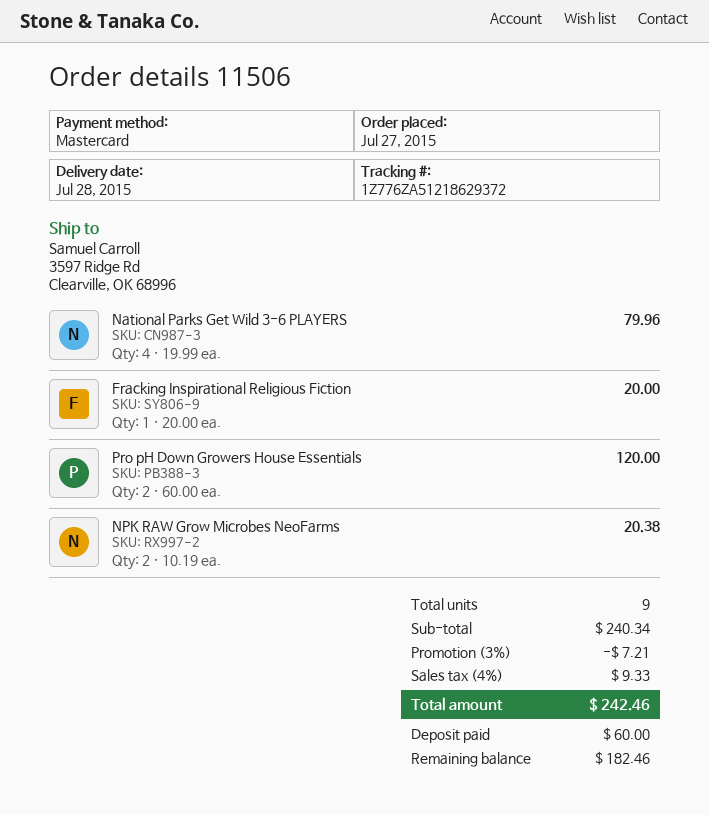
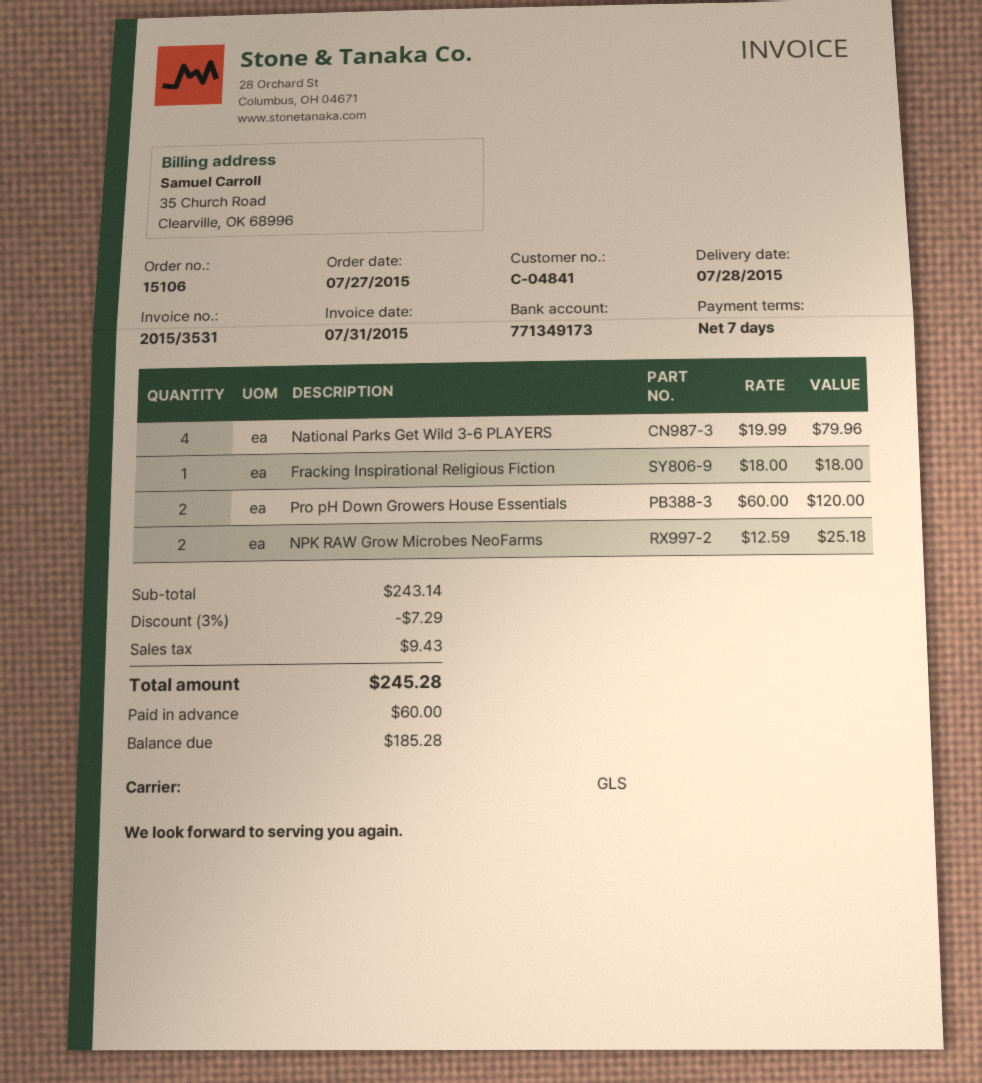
order number: 11506 -> 15106
Fracking Inspirational Religious Fiction: 1 x 20.00 = 20.00 -> 1 x 18.00 = 18.00
NPK RAW Grow Microbes NeoFarms: 2 x 10.19 = 20.38 -> 2 x 12.59 = 25.18
subtotal: 240.34 -> 243.14
discount: 3% = 7.21 -> 3% = 7.29
tax: 9.33 -> 9.43
total: 242.46 -> 245.28
balance: 182.46 -> 185.28

